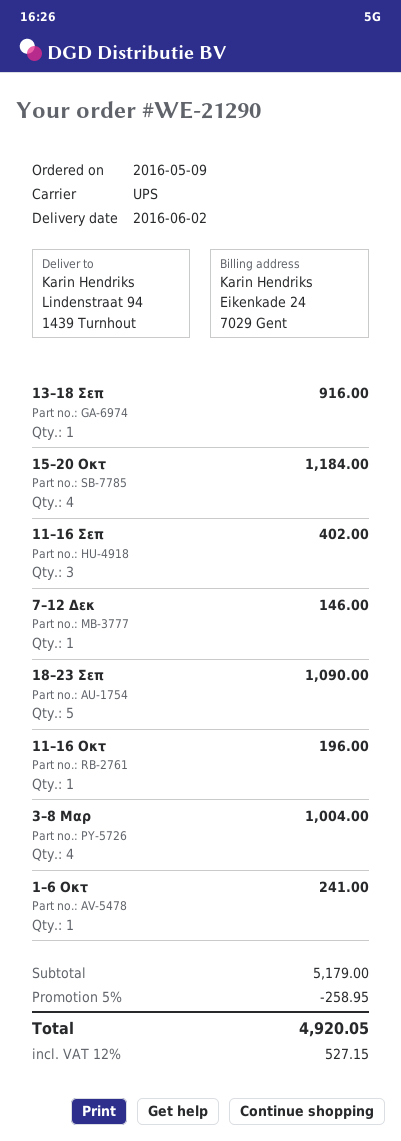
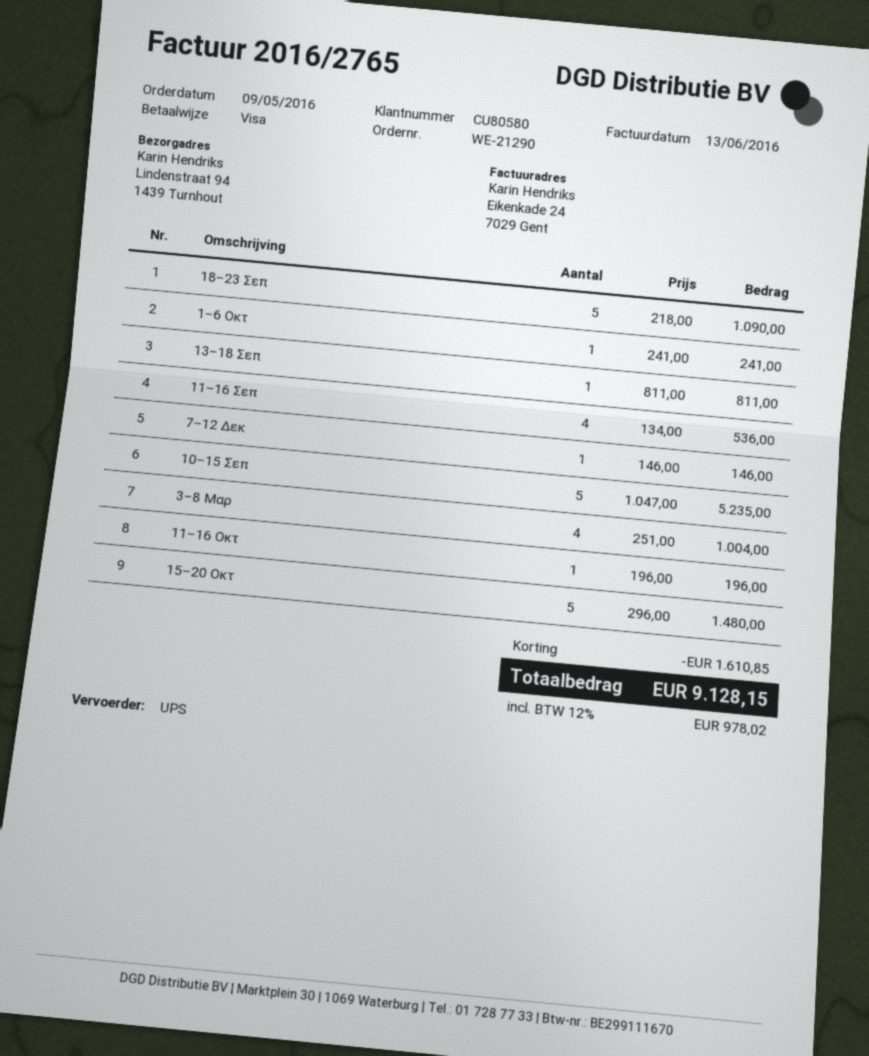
13–18 Σεπ: 1 for 916.00 -> 1 for 811.00
15–20 Οκτ: 4 for 1184.00 -> 5 for 1480.00
11–16 Σεπ: 3 for 402.00 -> 4 for 536.00
10–15 Σεπ: none -> 5 for 5235.00
discount: 258.95 -> 1610.85
tax: 12% = 527.15 -> 12% = 978.02
total: 4920.05 -> 9128.15

